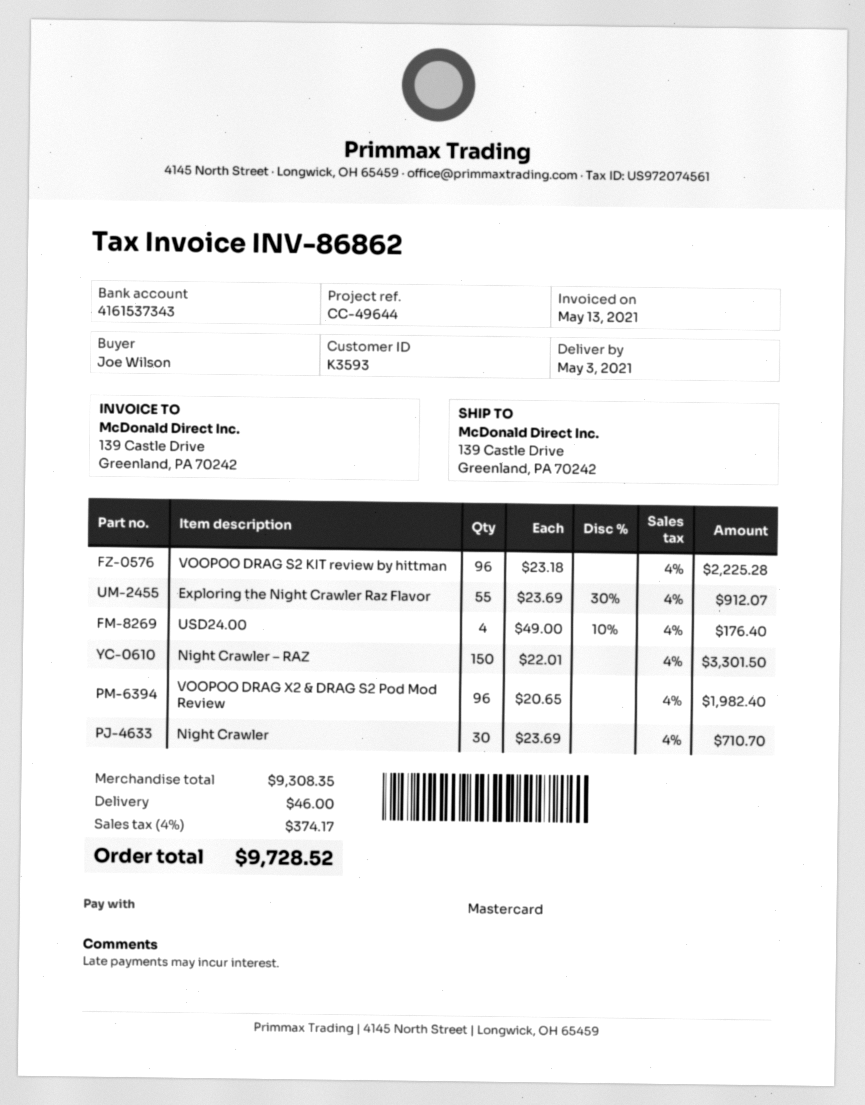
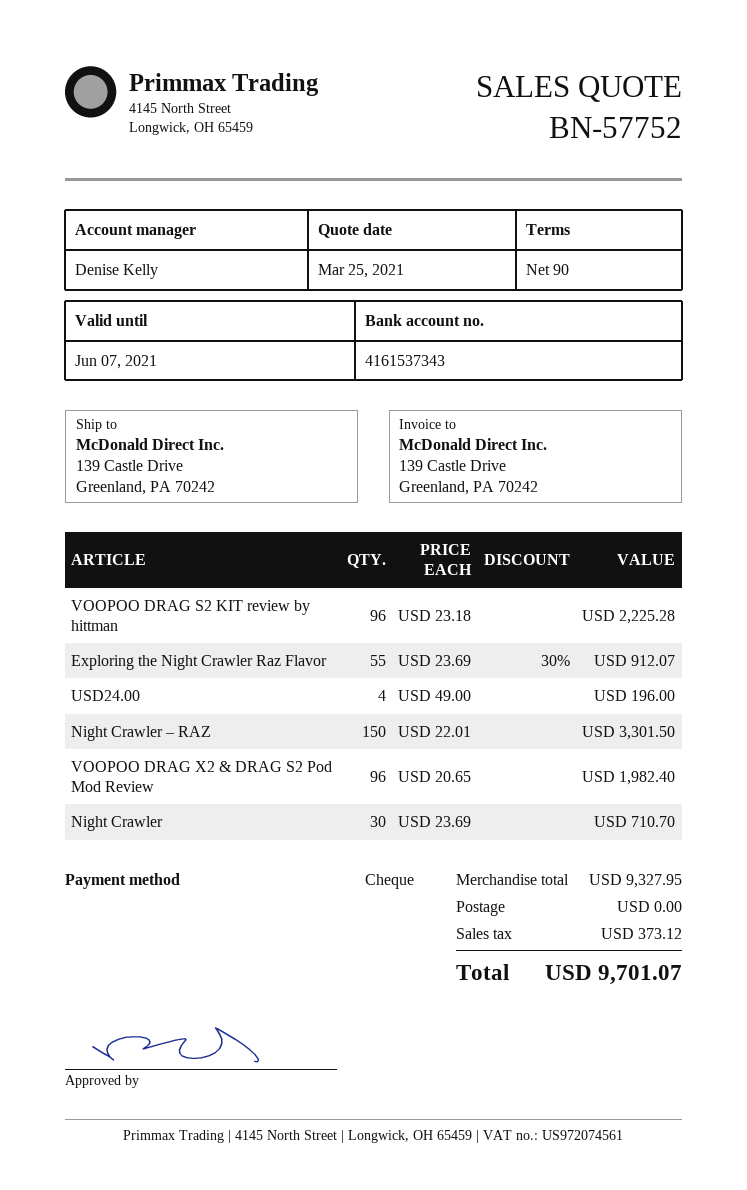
payment method: Mastercard -> cheque
USD24.00: 4 x 49.00 - 10% = 176.40 -> 4 x 49.00 = 196.00
subtotal: 9308.35 -> 9327.95
shipping: 46.00 -> 0.00
tax: 374.17 -> 373.12
total: 9728.52 -> 9701.07

